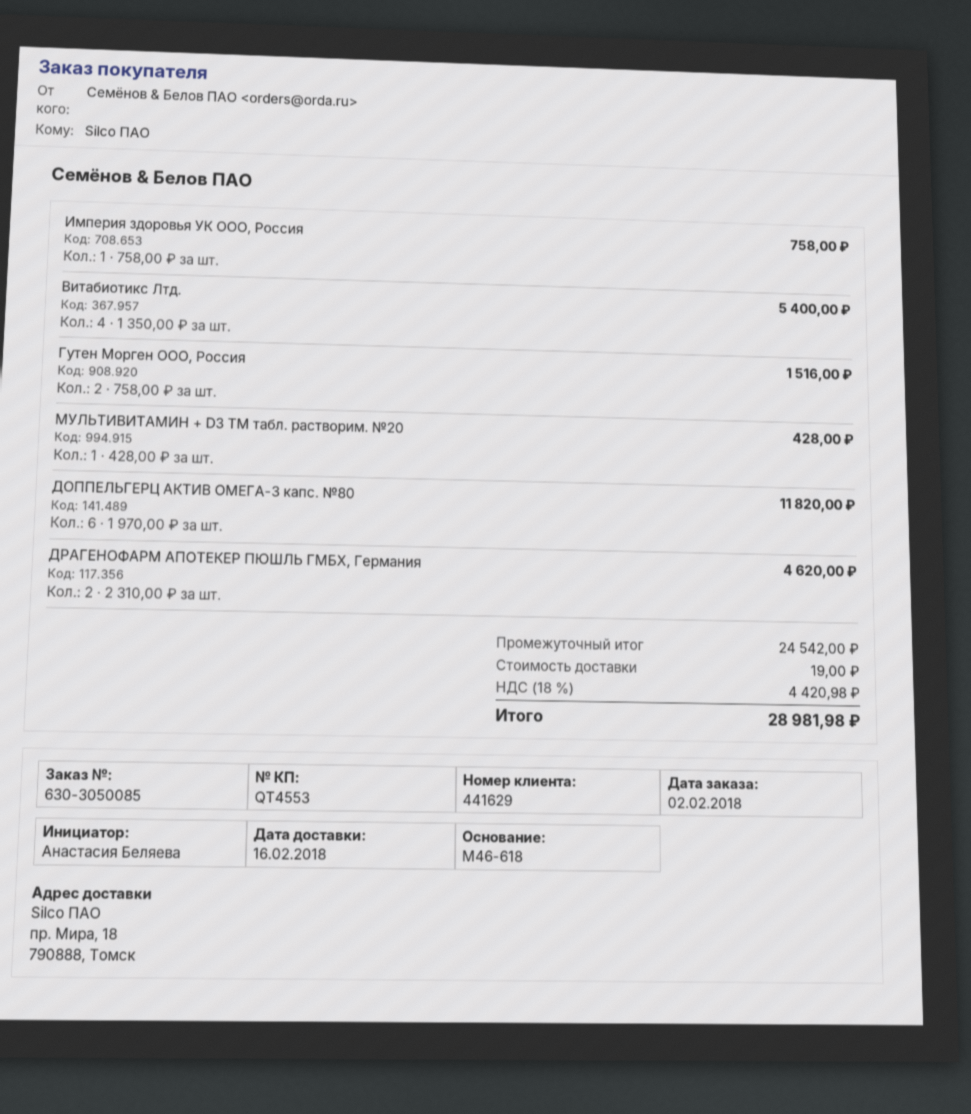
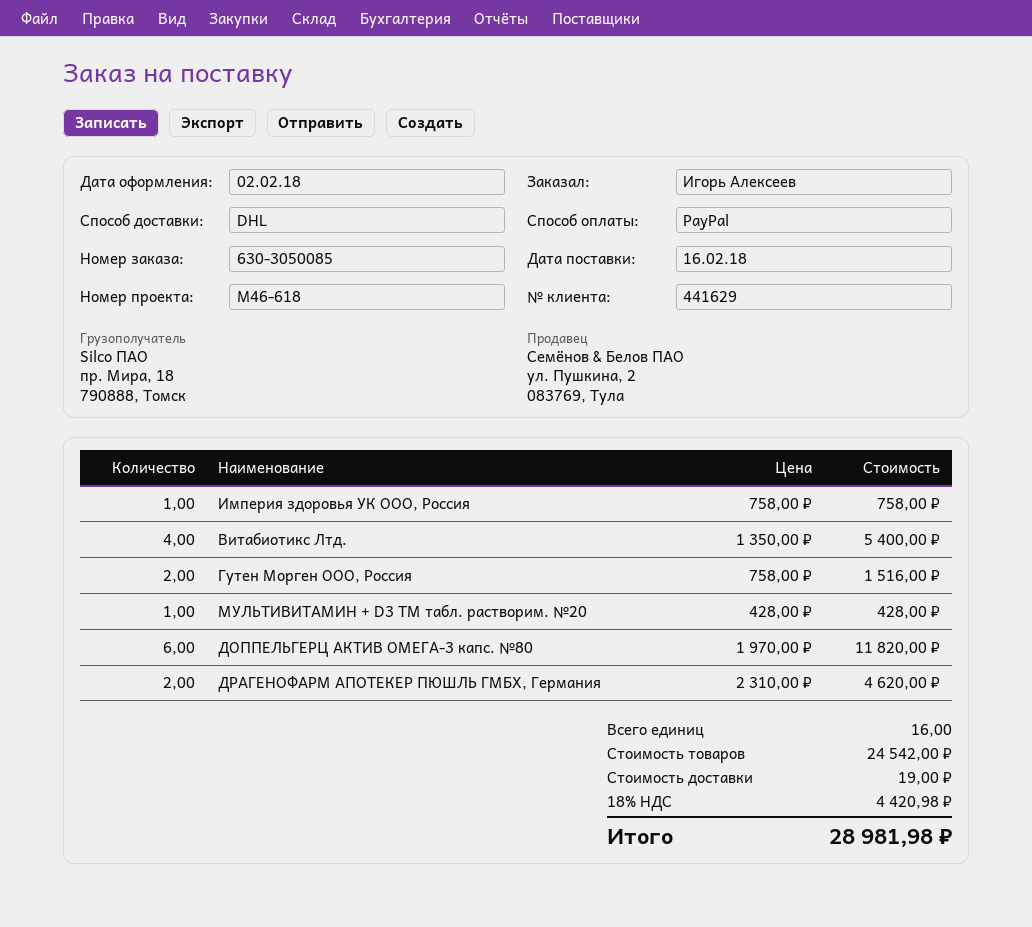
ordered by: Анастасия Беляева -> Игорь Алексеев

